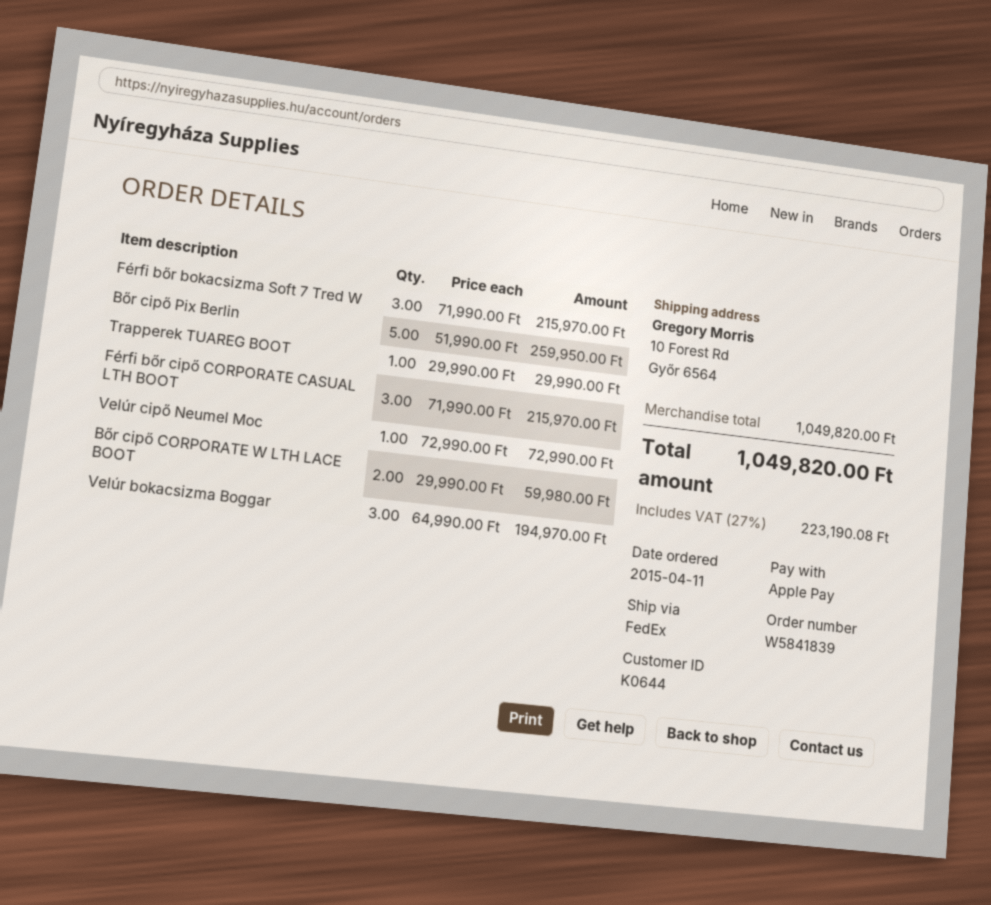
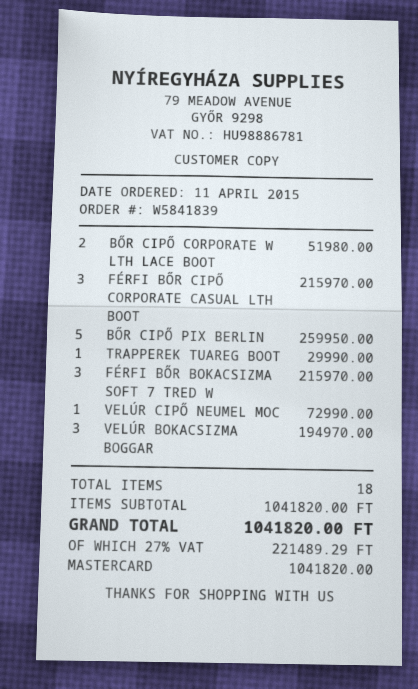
payment method: Apple Pay -> Mastercard
Bőr cipő CORPORATE W LTH LACE BOOT: 2 for 59980.00 -> 2 for 51980.00
subtotal: 1049820.00 -> 1041820.00
tax: 27% = 223190.08 -> 27% = 221489.29
total: 1049820.00 -> 1041820.00

